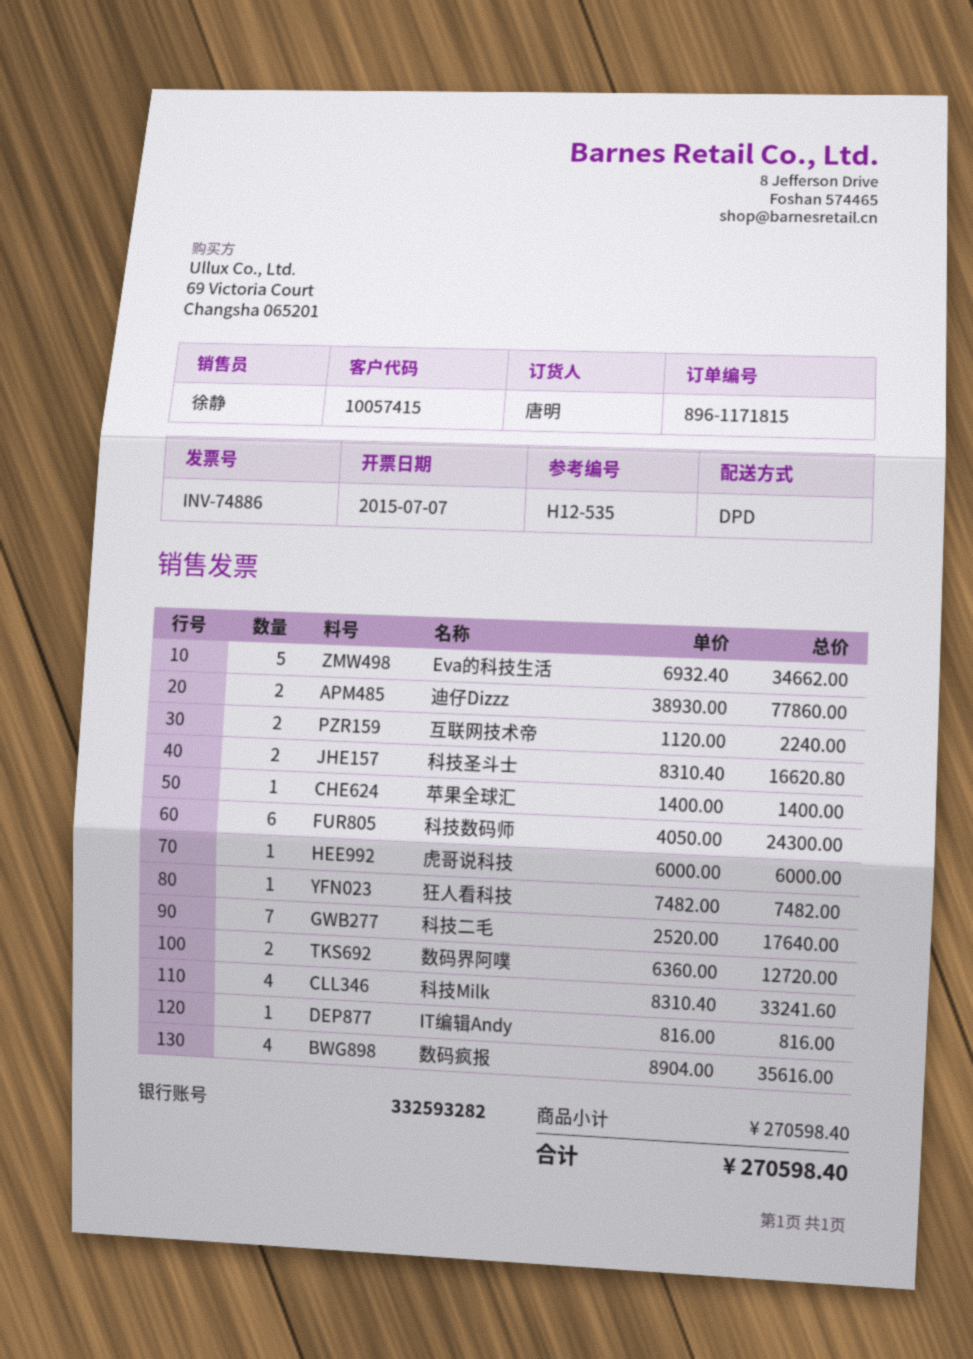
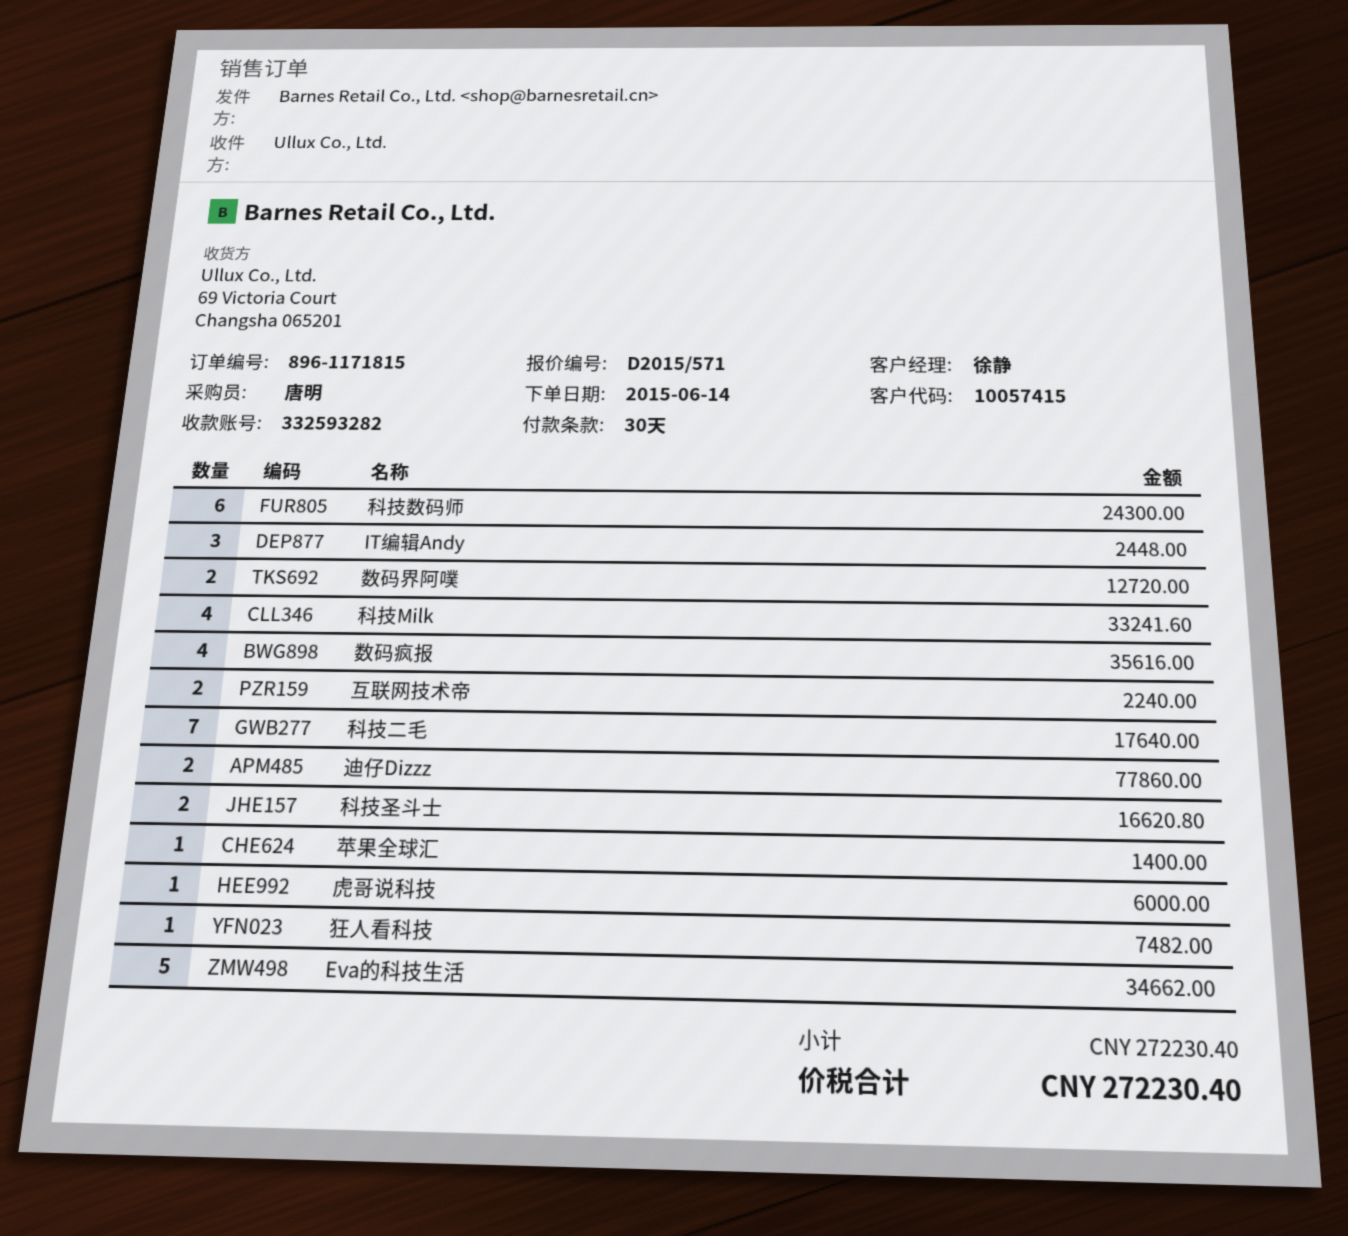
IT编辑Andy: 1 for 816.00 -> 3 for 2448.00
subtotal: 270598.40 -> 272230.40
total: 270598.40 -> 272230.40

